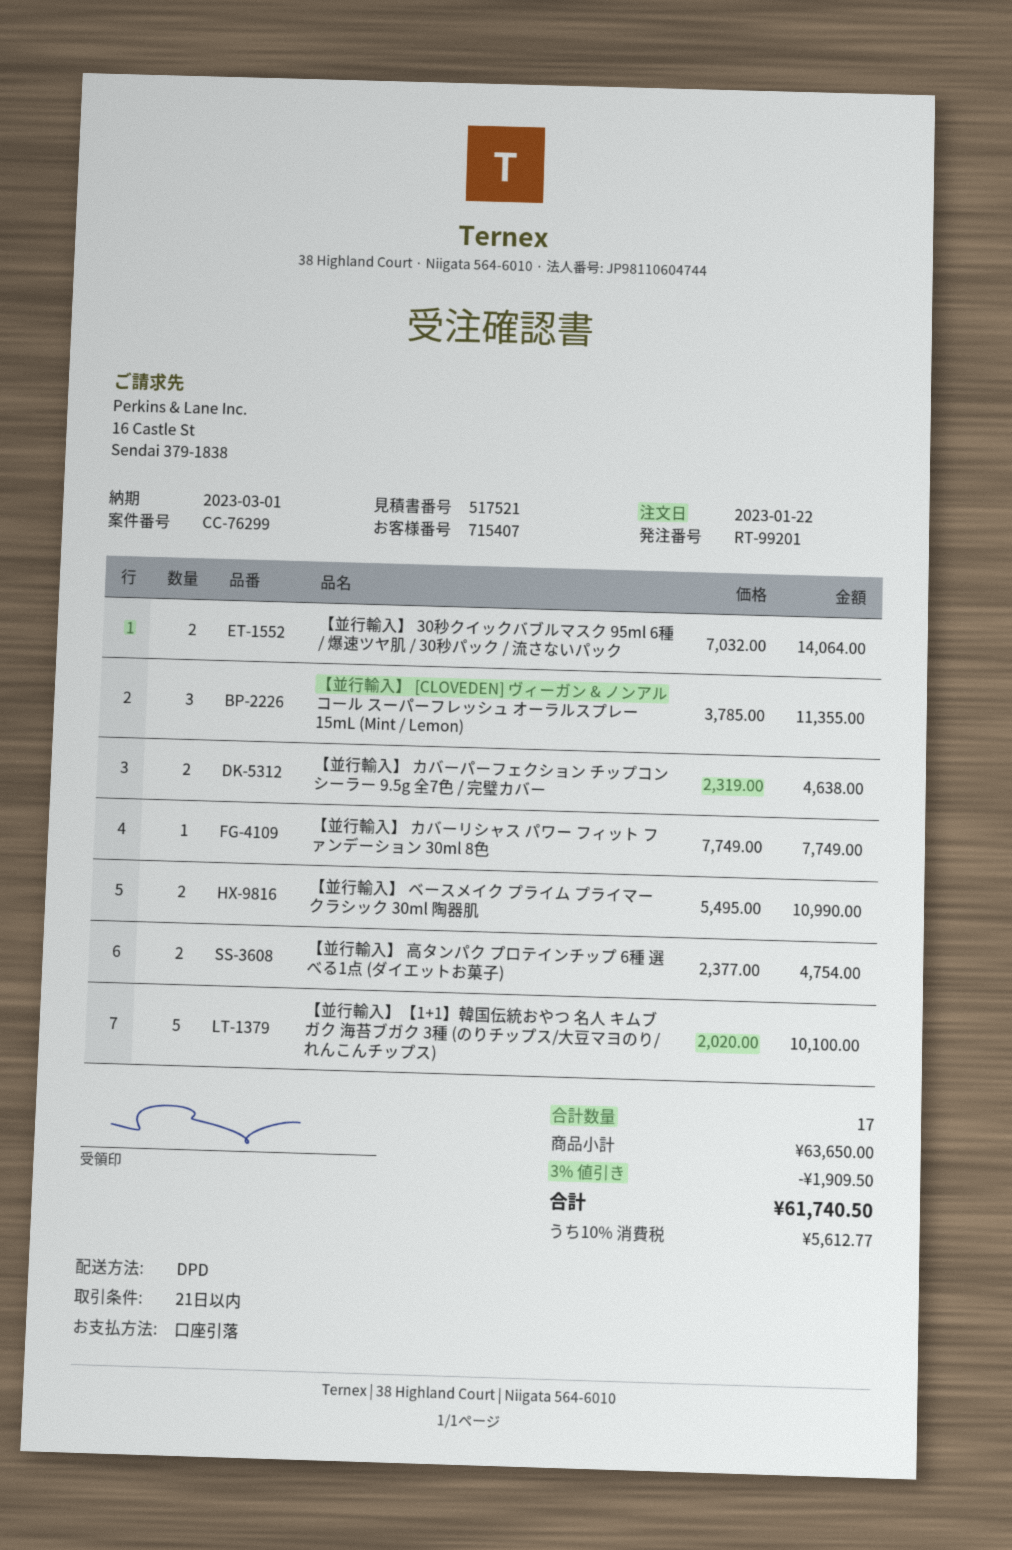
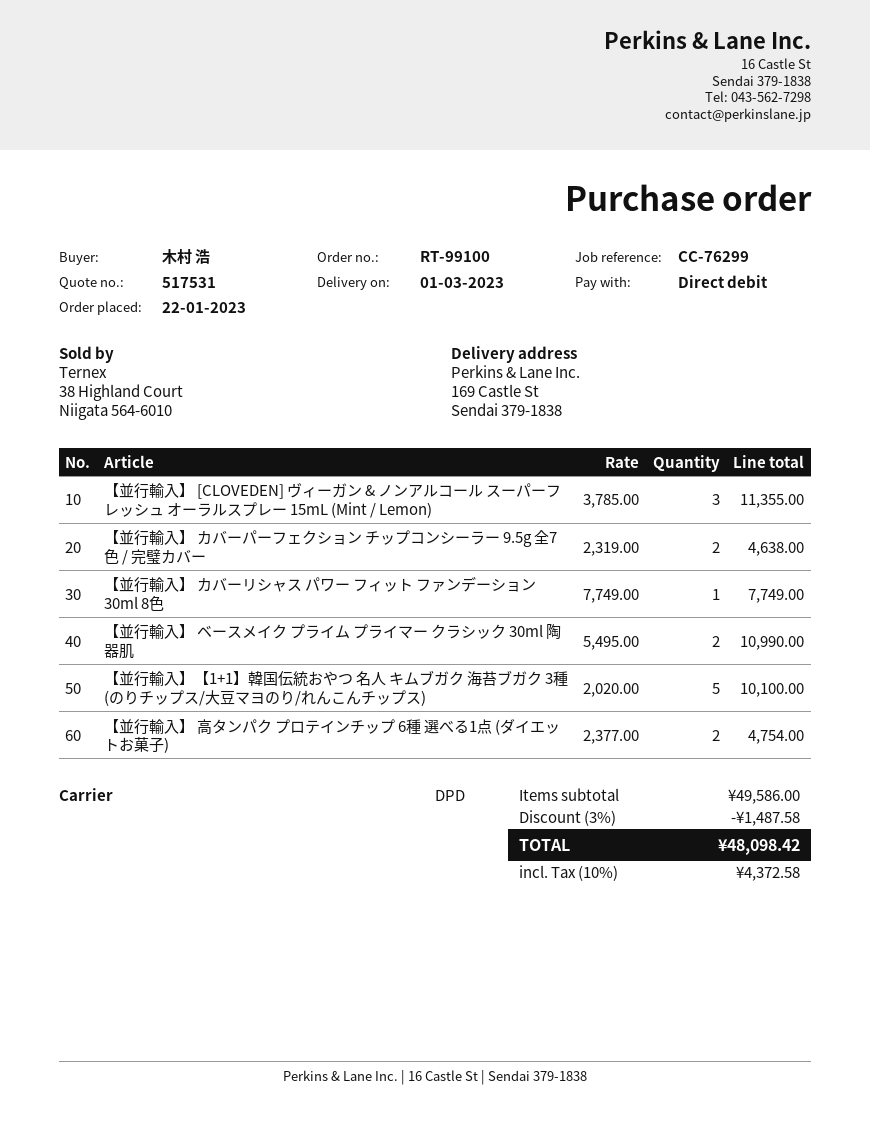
quote number: 517521 -> 517531
order number: RT-99201 -> RT-99100
【並行輸入】 30秒クイックバブルマスク 95ml 6種 / 爆速ツヤ肌 / 30秒パック / 流さないパック: 2 x 7032.00 = 14064.00 -> none
subtotal: 63650.00 -> 49586.00
discount: 3% = 1909.50 -> 3% = 1487.58
tax: 10% = 5612.77 -> 10% = 4372.58
total: 61740.50 -> 48098.42

